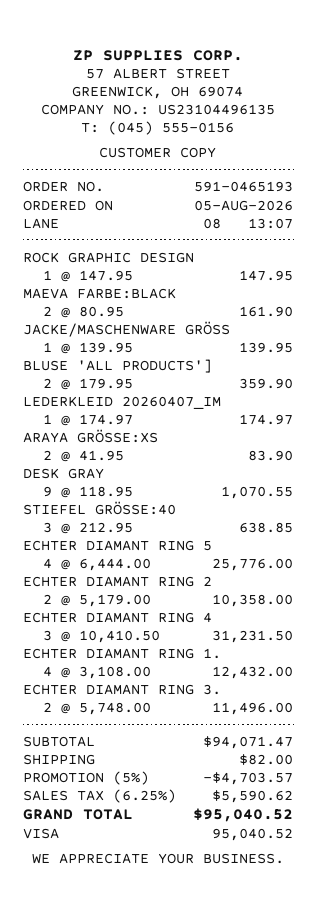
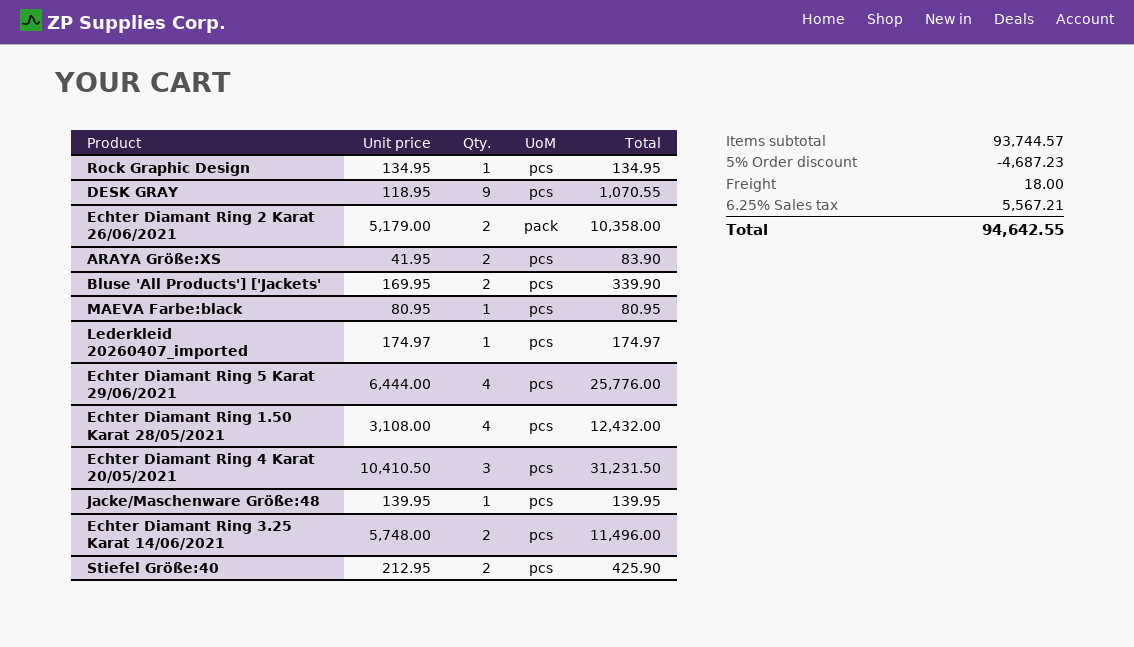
ROCK GRAPHIC DESIGN: 1 x 147.95 = 147.95 -> 1 x 134.95 = 134.95
MAEVA FARBE:BLACK: 2 x 80.95 = 161.90 -> 1 x 80.95 = 80.95
BLUSE 'ALL PRODUCTS']: 2 x 179.95 = 359.90 -> 2 x 169.95 = 339.90
STIEFEL GRÖSSE:40: 3 x 212.95 = 638.85 -> 2 x 212.95 = 425.90
subtotal: 94071.47 -> 93744.57
discount: 5% = 4703.57 -> 5% = 4687.23
shipping: 82.00 -> 18.00
tax: 6.25% = 5590.62 -> 6.25% = 5567.21
total: 95040.52 -> 94642.55

